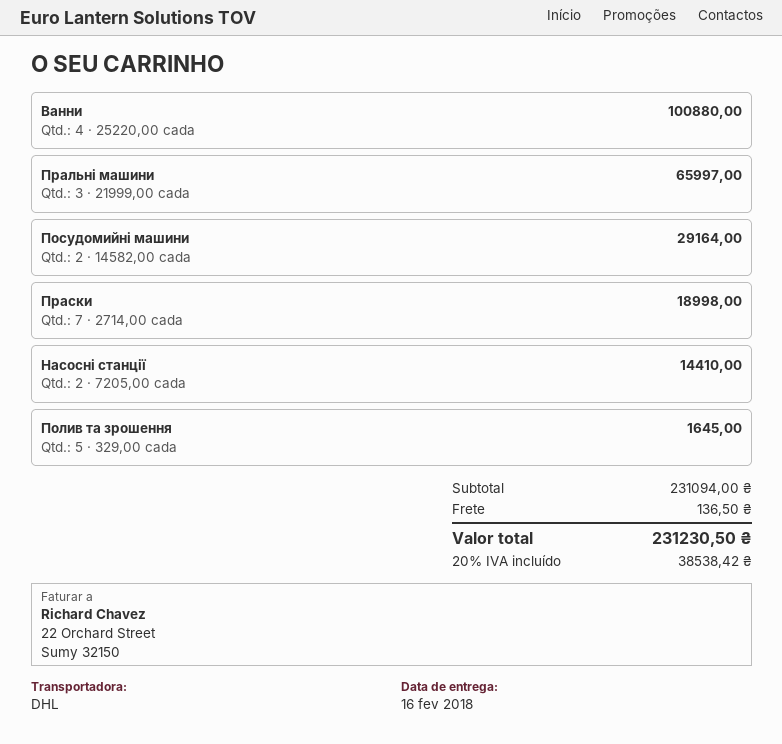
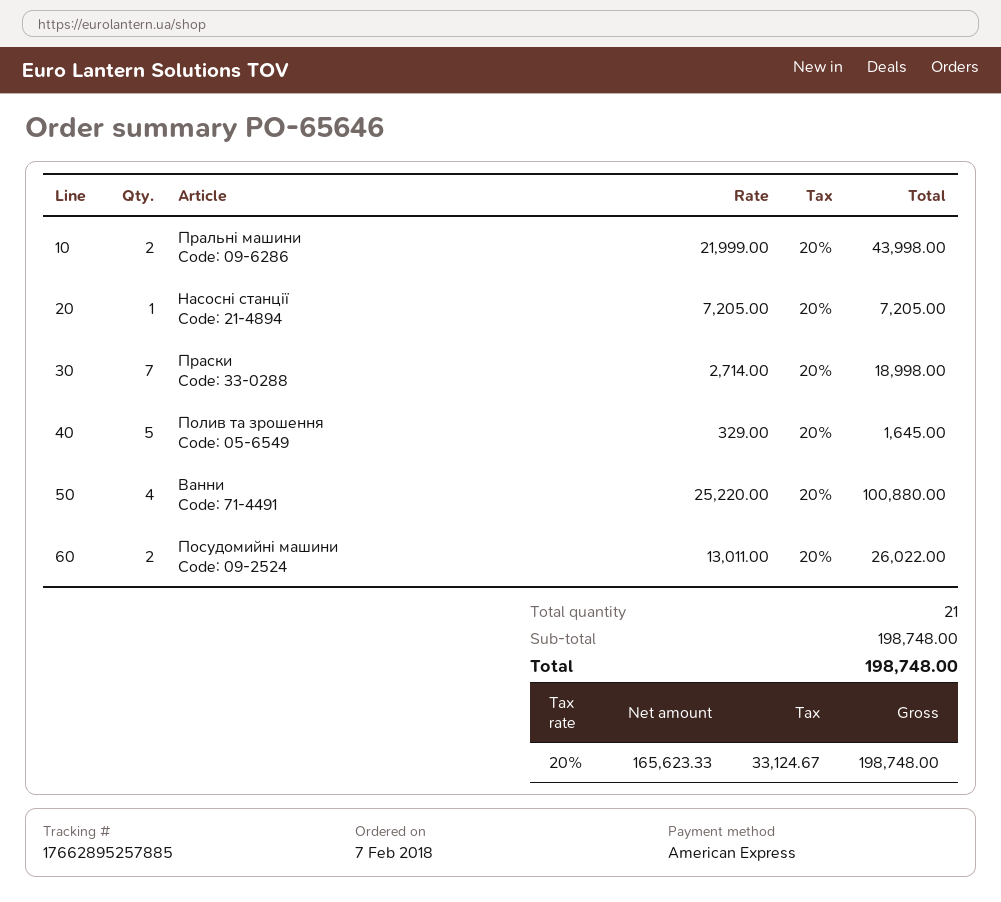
Пральні машини: 3 x 21999.00 = 65997.00 -> 2 x 21999.00 = 43998.00
Посудомийні машини: 2 x 14582.00 = 29164.00 -> 2 x 13011.00 = 26022.00
Насосні станції: 2 x 7205.00 = 14410.00 -> 1 x 7205.00 = 7205.00
subtotal: 231094.00 -> 198748.00
shipping: 136.50 -> none
tax: 20% = 38538.42 -> 20% = 33124.67
total: 231230.50 -> 198748.00

